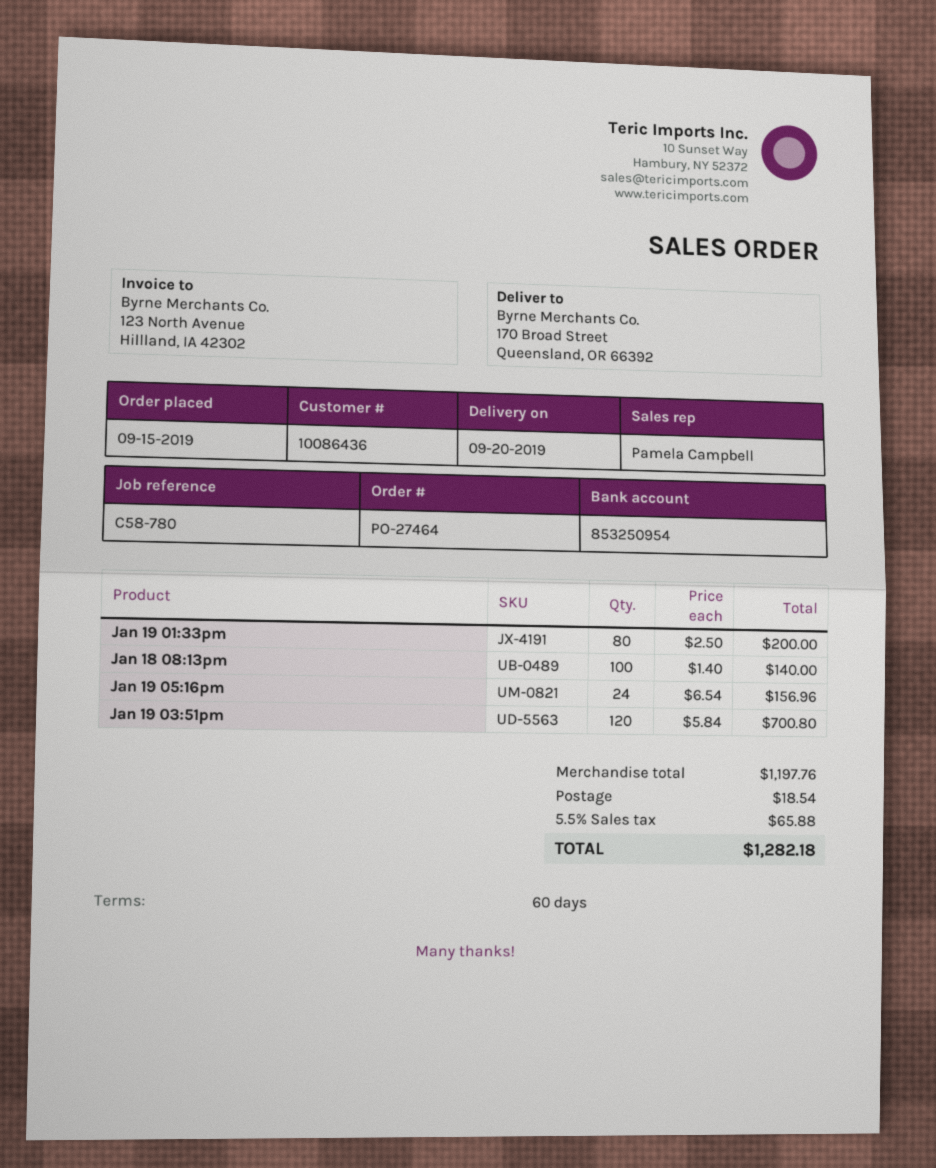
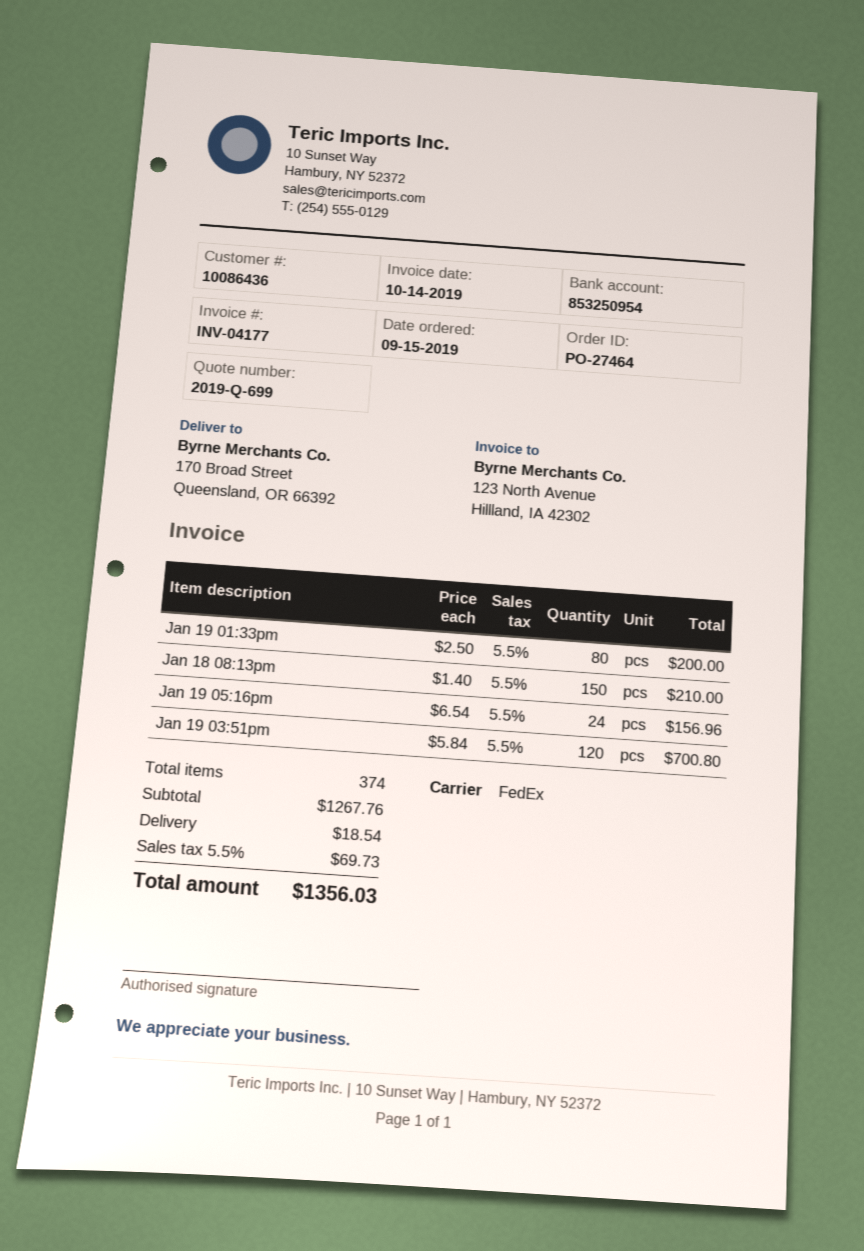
Jan 18 08:13pm: 100 x 1.40 = 140.00 -> 150 x 1.40 = 210.00
subtotal: 1197.76 -> 1267.76
tax: 5.5% = 65.88 -> 5.5% = 69.73
total: 1282.18 -> 1356.03

